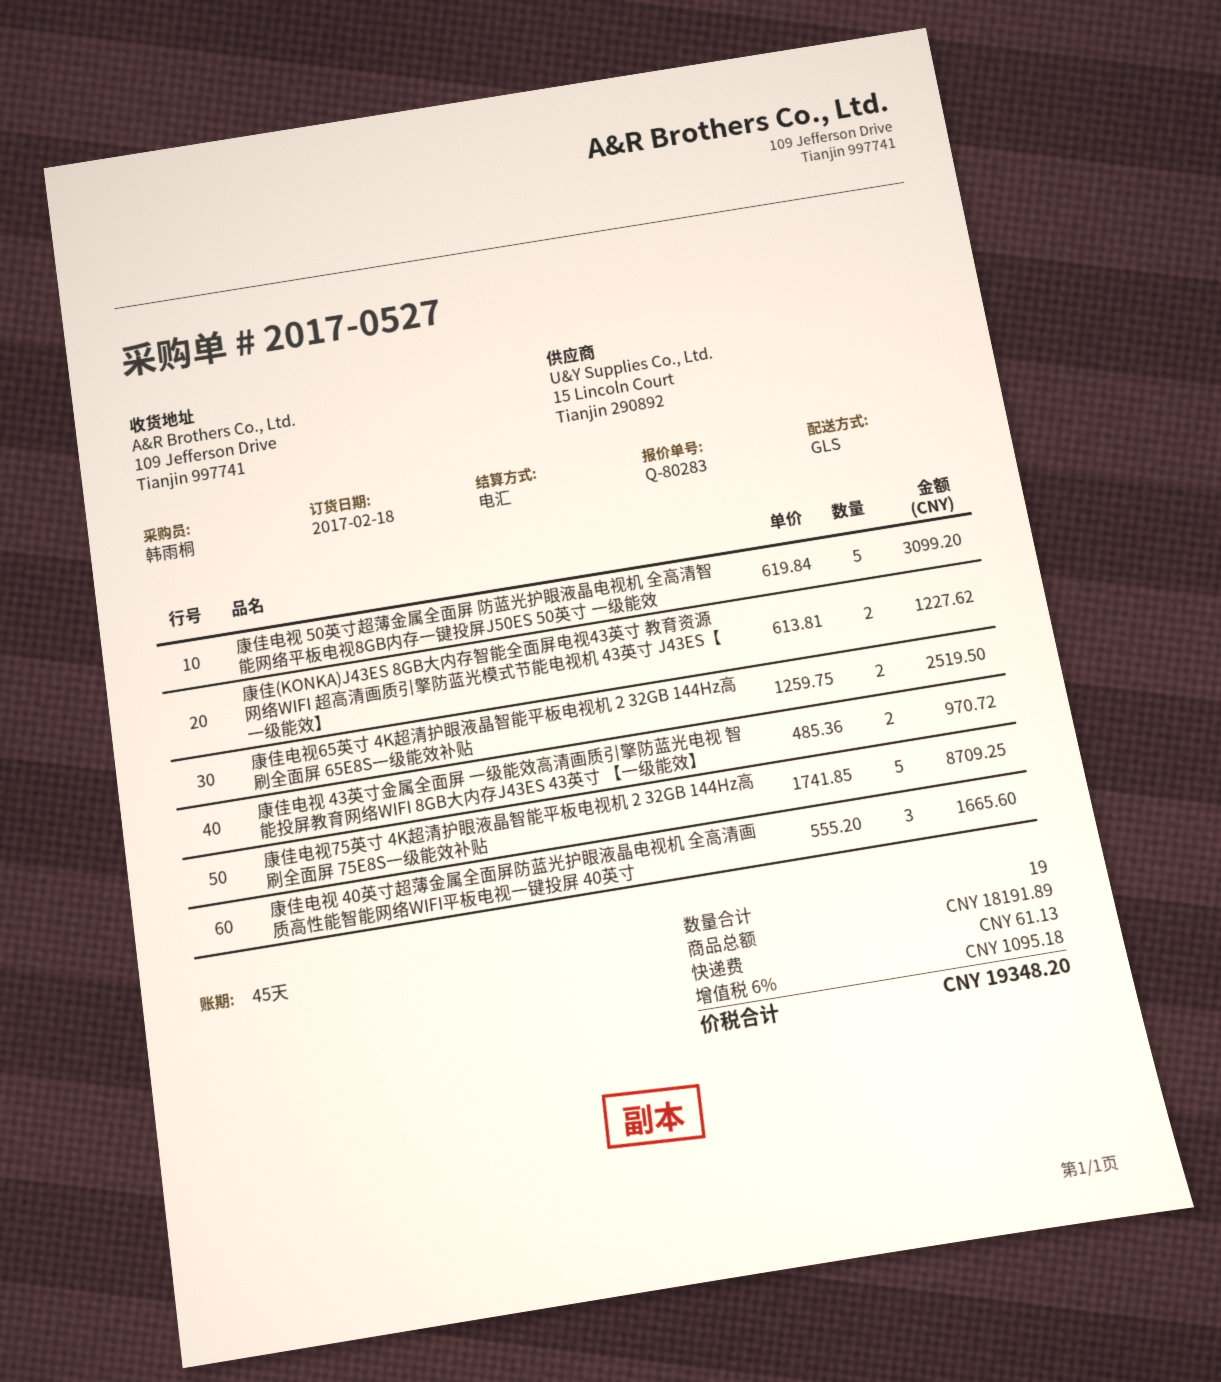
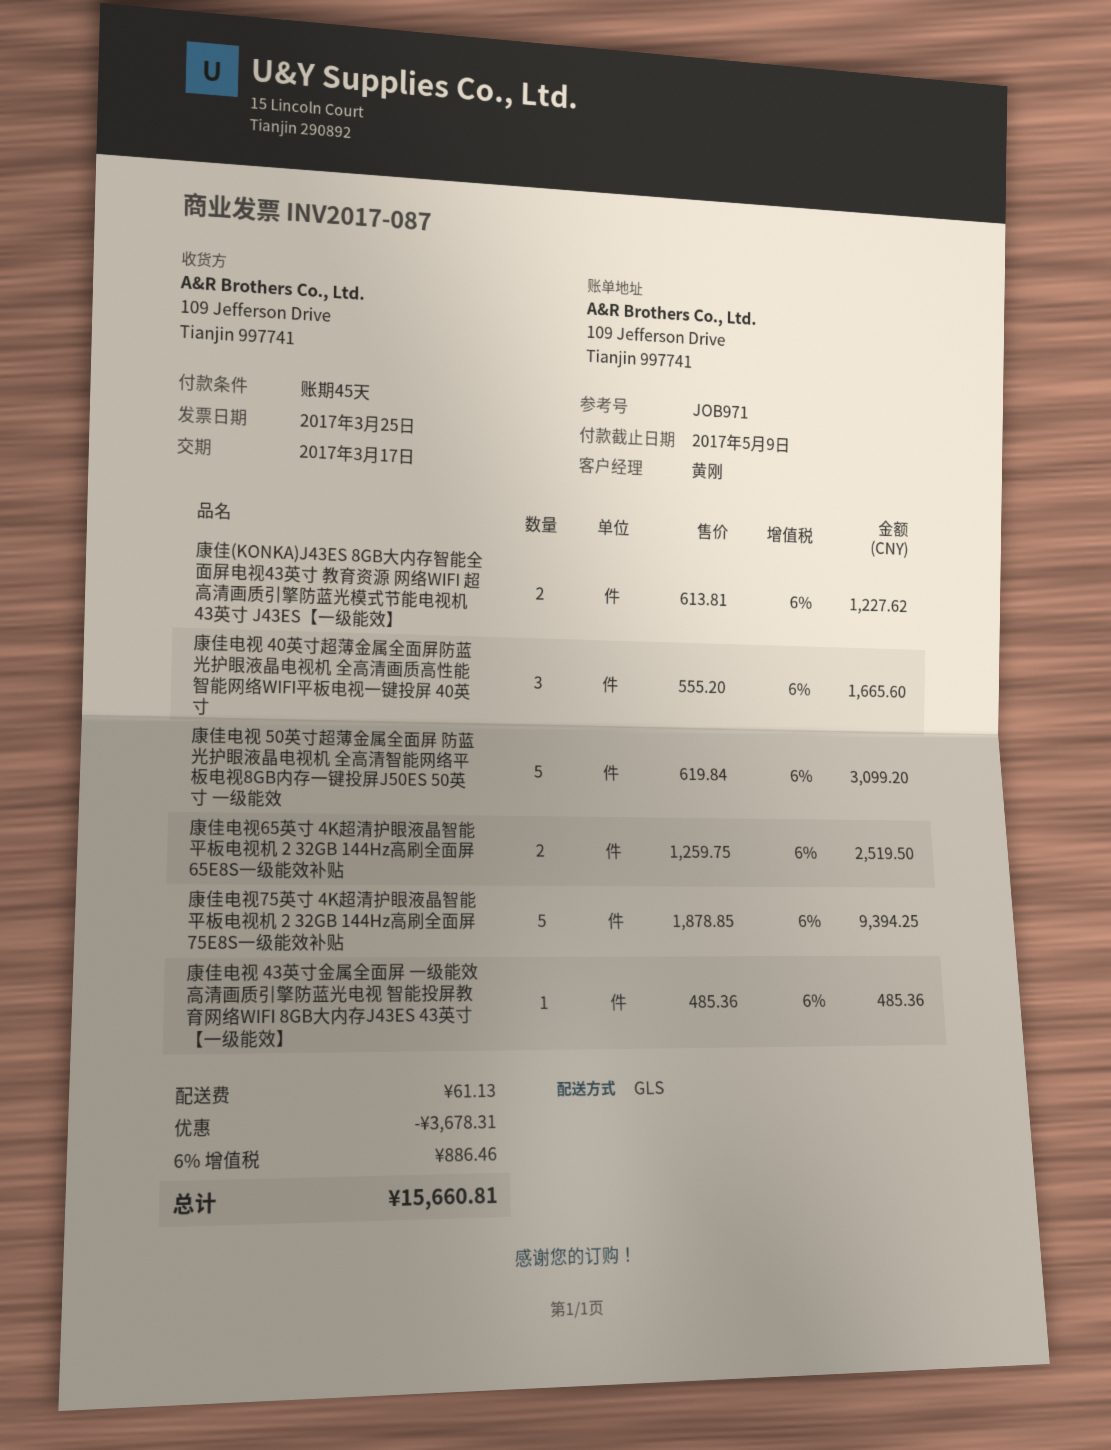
康佳电视 43英寸金属全面屏 一级能效高清画质引擎防蓝光电视 智能投屏教育网络WIFI 8GB大内存J43ES 43英寸 【一级能效】: 2 x 485.36 = 970.72 -> 1 x 485.36 = 485.36
康佳电视75英寸 4K超清护眼液晶智能平板电视机 2 32GB 144Hz高刷全面屏 75E8S一级能效补贴: 5 x 1741.85 = 8709.25 -> 5 x 1878.85 = 9394.25
discount: none -> 3678.31
tax: 6% = 1095.18 -> 6% = 886.46
total: 19348.20 -> 15660.81

